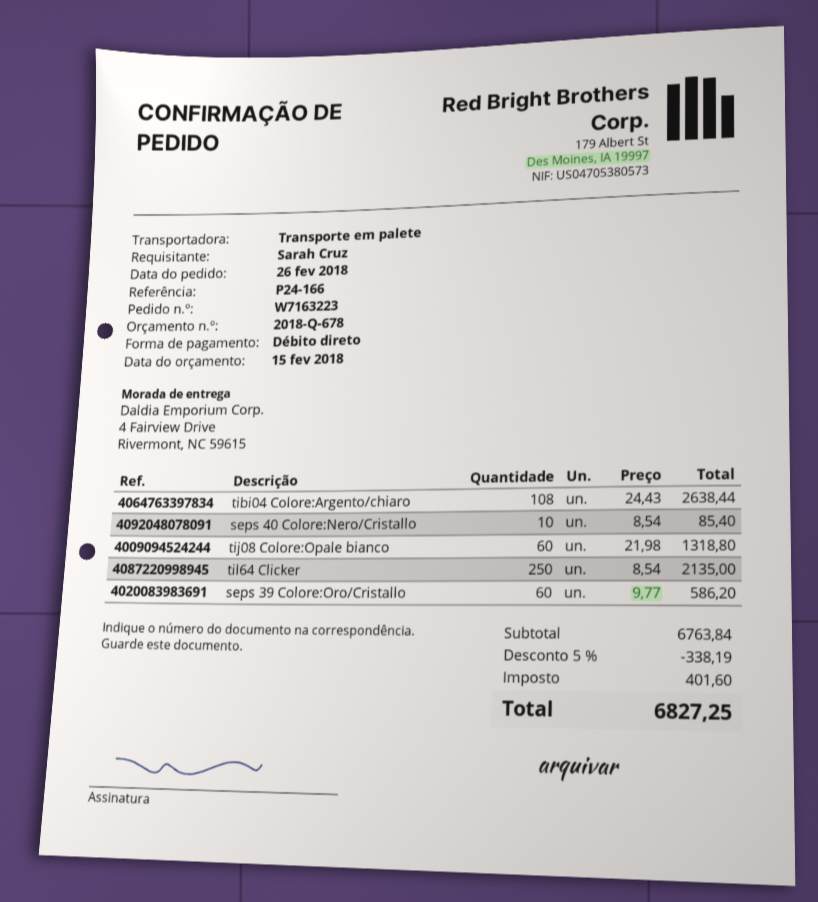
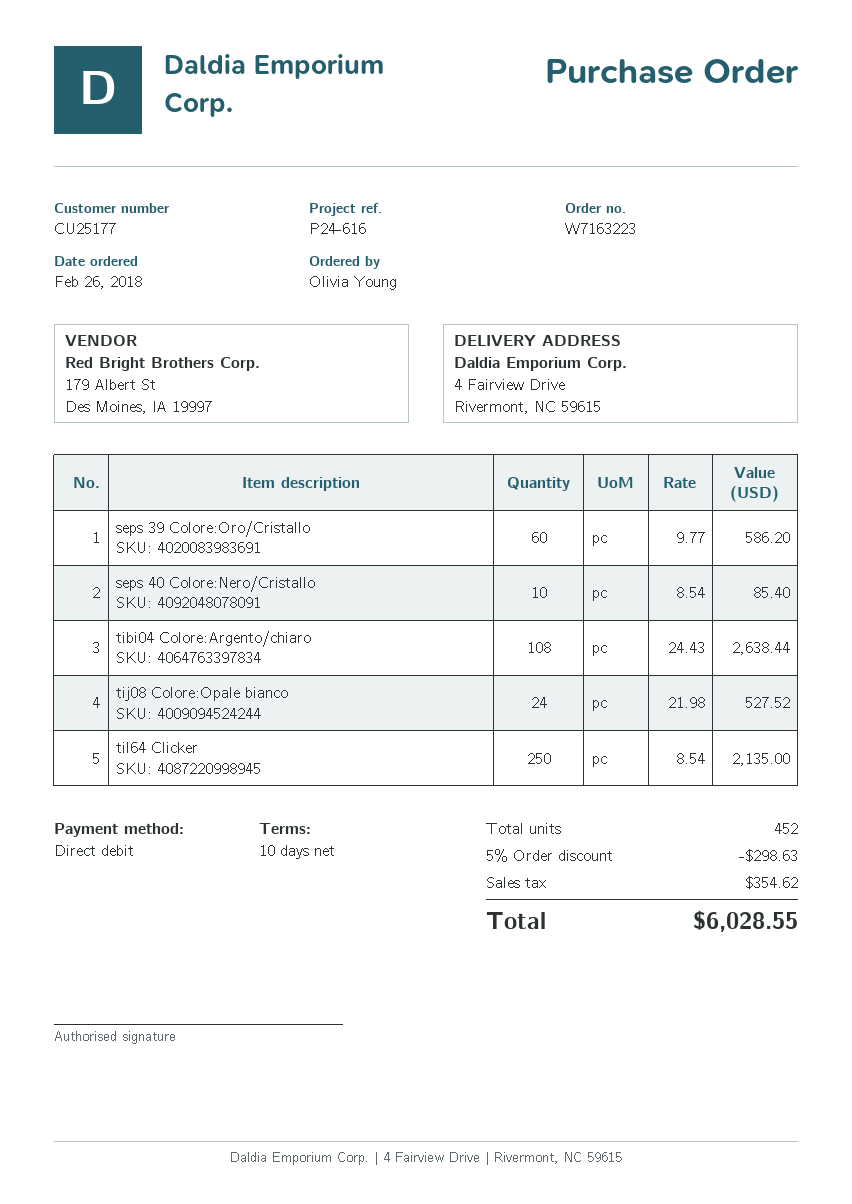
reference: P24-166 -> P24-616
ordered by: Sarah Cruz -> Olivia Young
tij08 Colore:Opale bianco: 60 x 21.98 = 1318.80 -> 24 x 21.98 = 527.52
discount: 5% = 338.19 -> 5% = 298.63
tax: 401.60 -> 354.62
total: 6827.25 -> 6028.55

